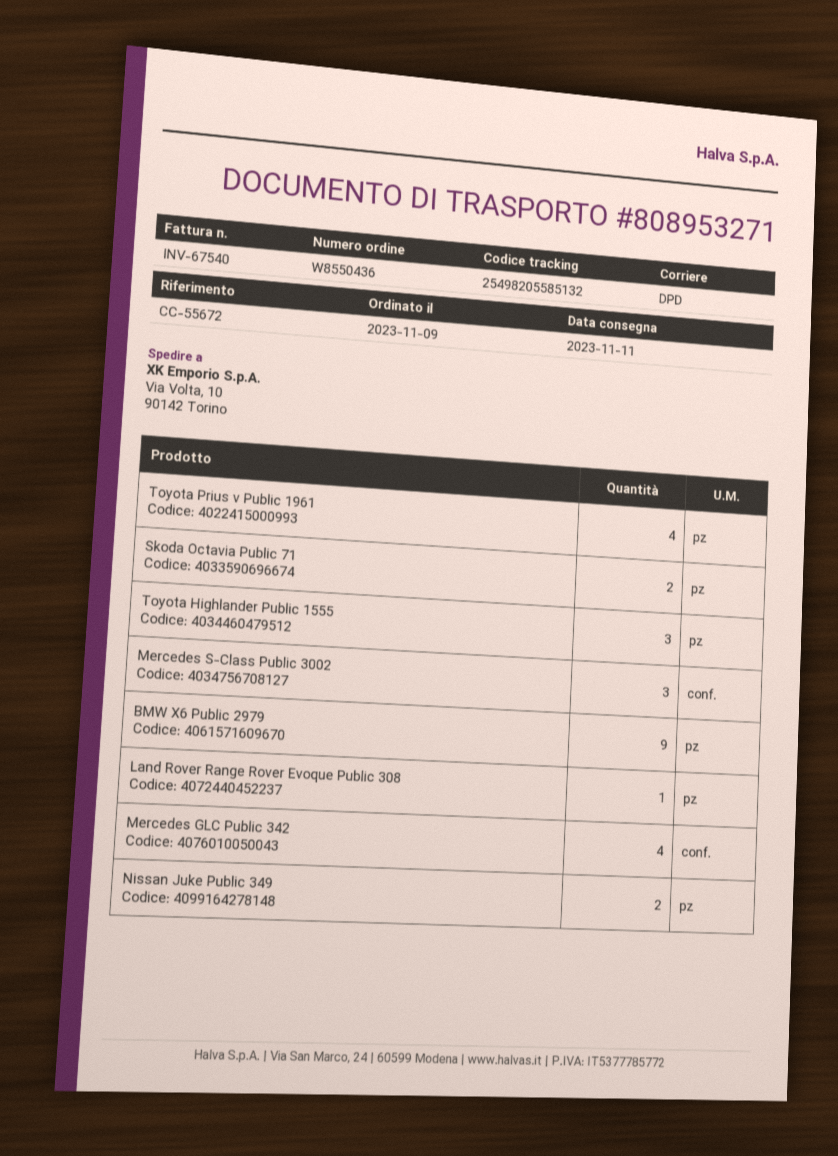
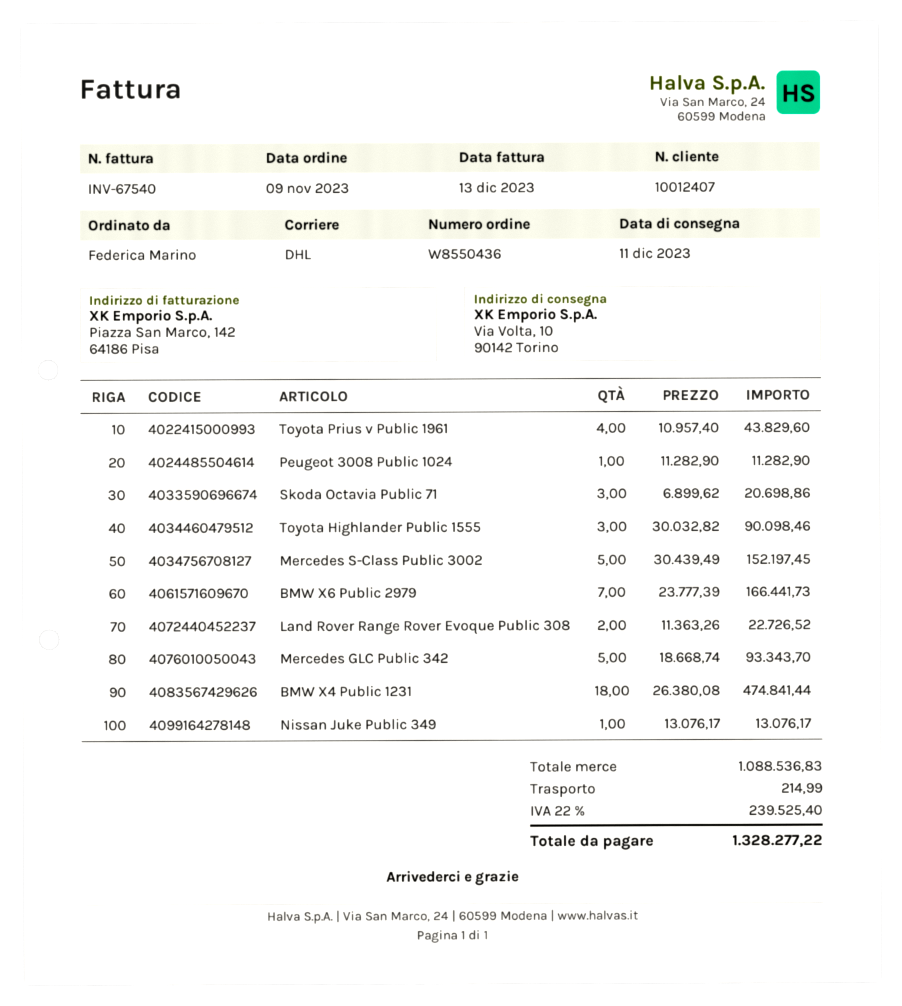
delivery date: 2023-11-11 -> 2023-12-11
shipping method: DPD -> DHL
Skoda Octavia Public 71: 2 -> 3
Mercedes S-Class Public 3002: 3 -> 5
BMW X6 Public 2979: 9 -> 7
Land Rover Range Rover Evoque Public 308: 1 -> 2
Mercedes GLC Public 342: 4 -> 5
Nissan Juke Public 349: 2 -> 1
Peugeot 3008 Public 1024: none -> 1
BMW X4 Public 1231: none -> 18

